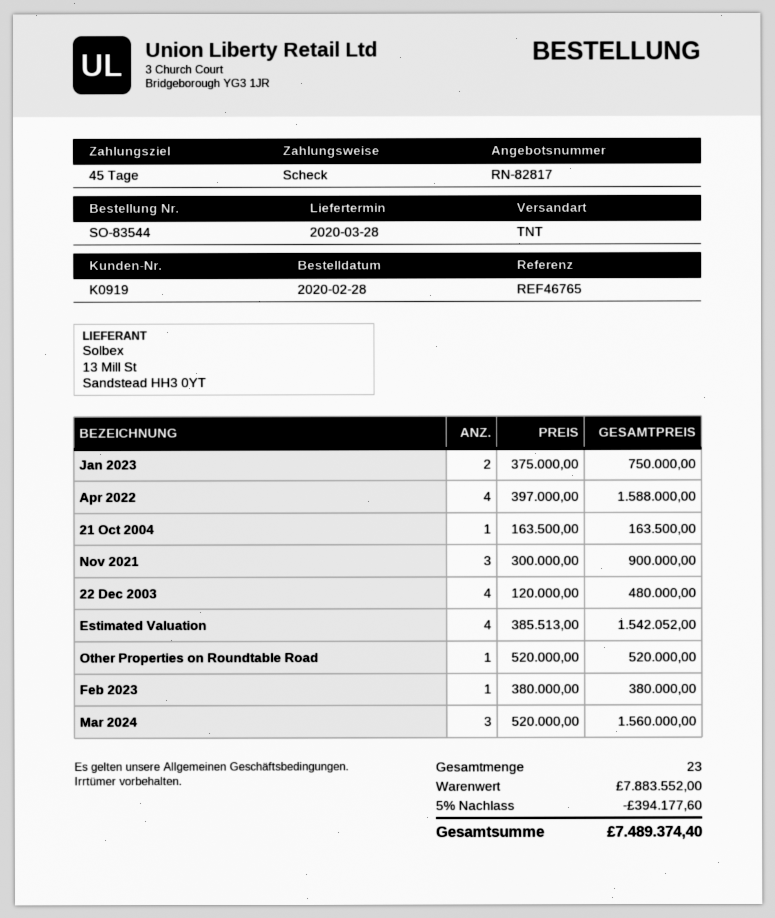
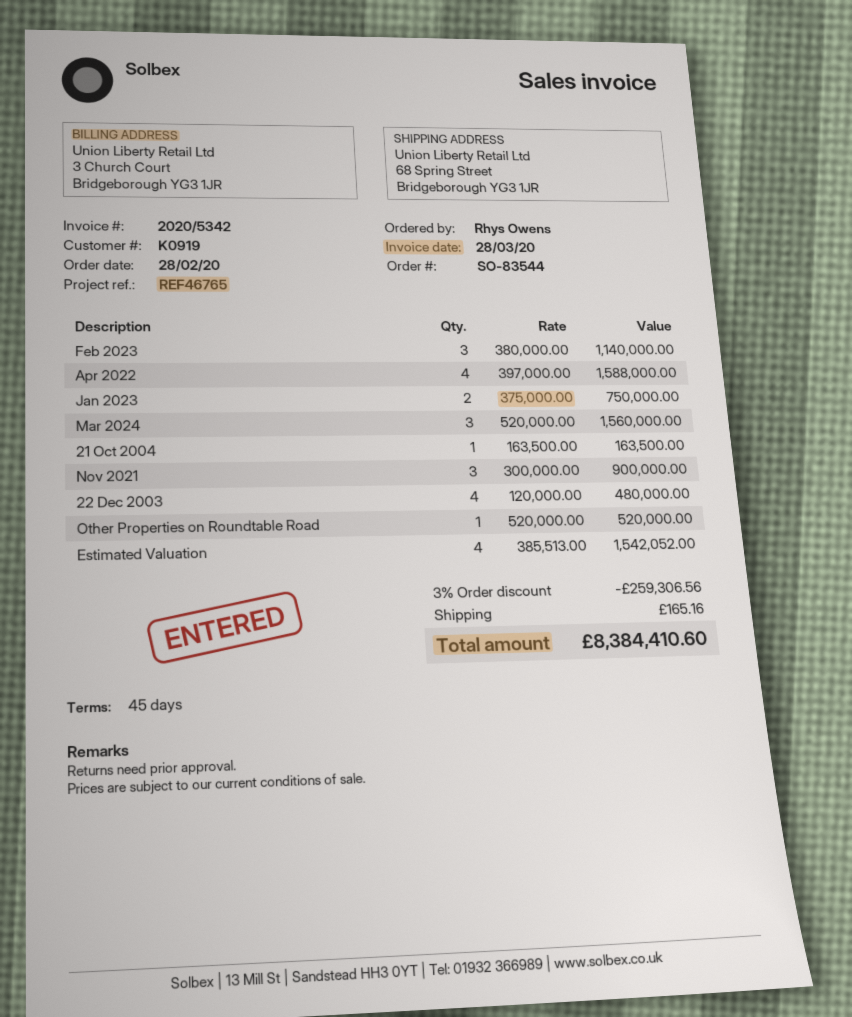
Feb 2023: 1 x 380000.00 = 380000.00 -> 3 x 380000.00 = 1140000.00
discount: 5% = 394177.60 -> 3% = 259306.56
shipping: none -> 165.16
total: 7489374.40 -> 8384410.60

